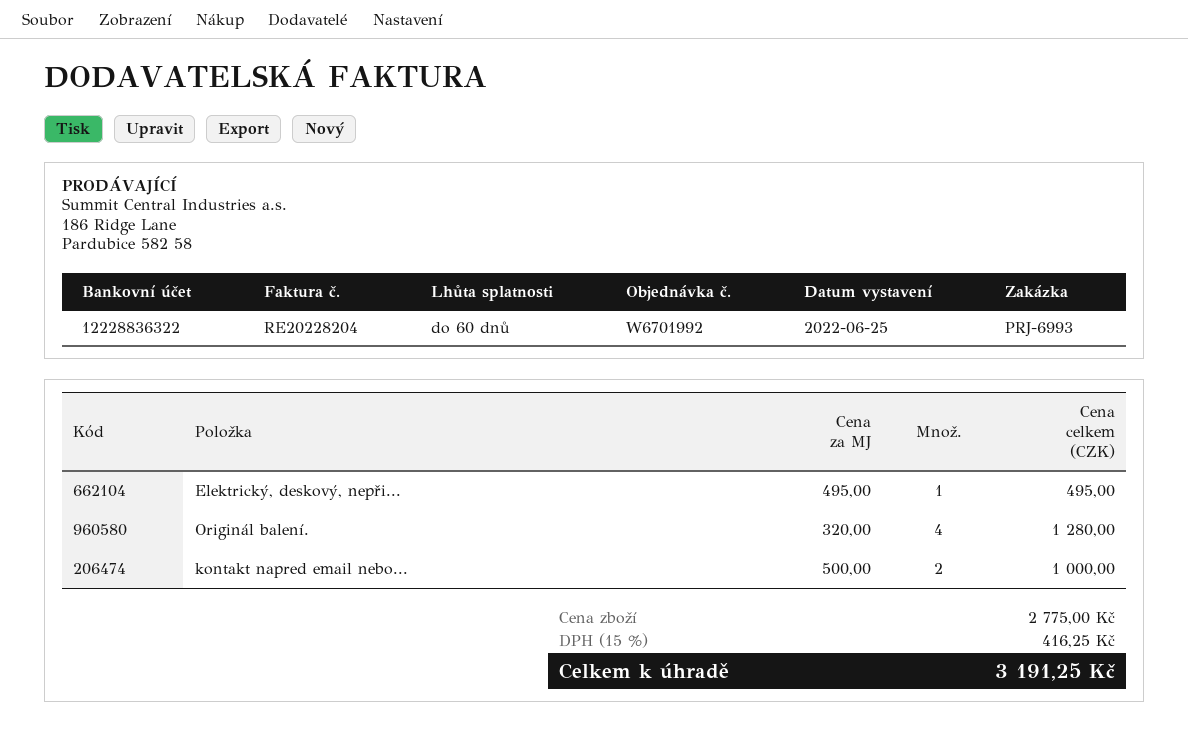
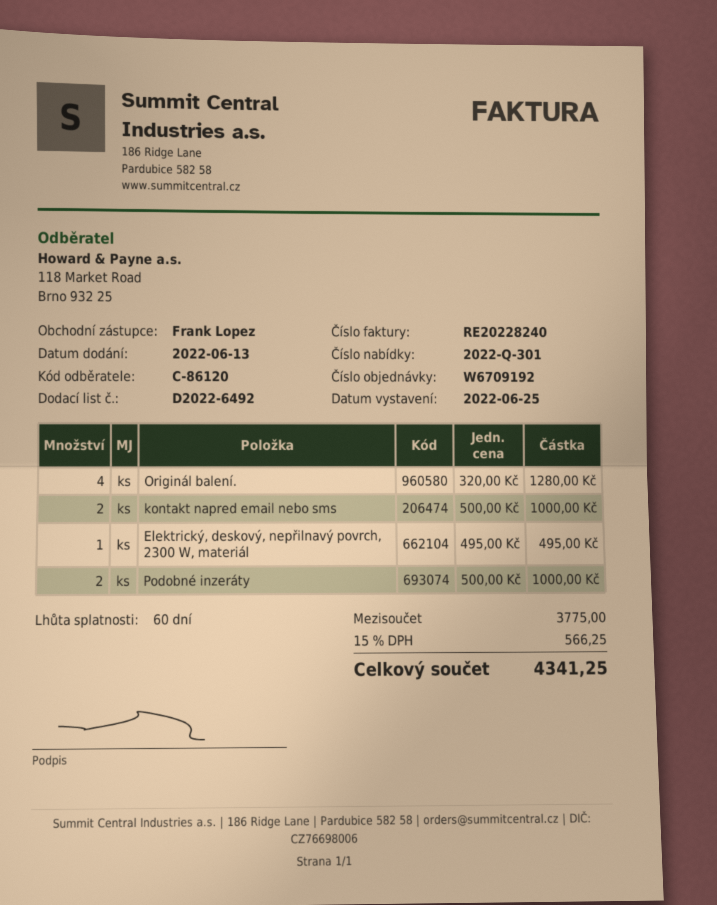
order number: W6701992 -> W6709192
invoice number: RE20228204 -> RE20228240
Podobné inzeráty: none -> 2 x 500.00 = 1000.00
subtotal: 2775.00 -> 3775.00
tax: 15% = 416.25 -> 15% = 566.25
total: 3191.25 -> 4341.25

